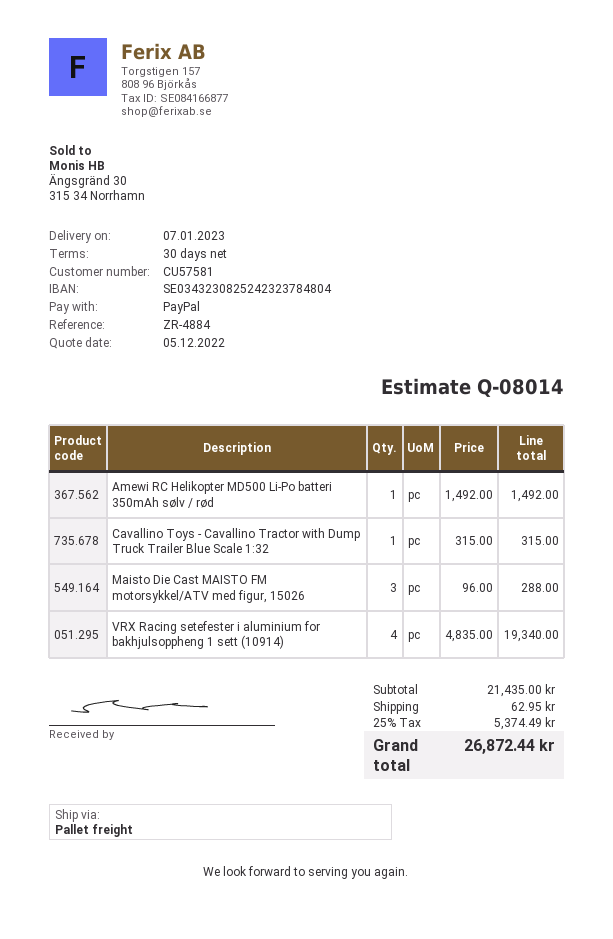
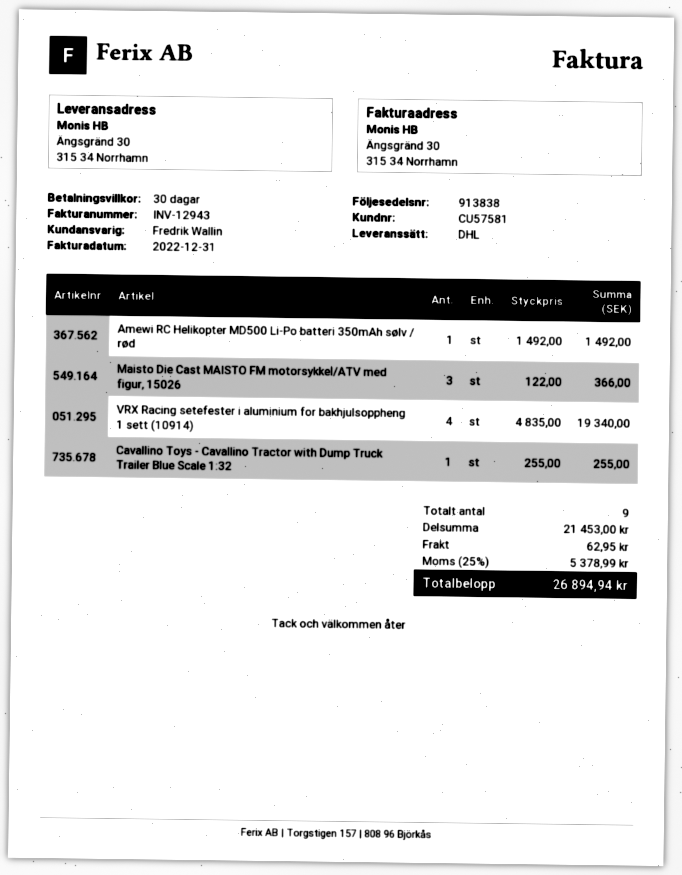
shipping method: pallet freight -> DHL
Cavallino Toys - Cavallino Tractor with Dump Truck Trailer Blue Scale 1:32: 1 x 315.00 = 315.00 -> 1 x 255.00 = 255.00
Maisto Die Cast MAISTO FM motorsykkel/ATV med figur, 15026: 3 x 96.00 = 288.00 -> 3 x 122.00 = 366.00
subtotal: 21435.00 -> 21453.00
tax: 25% = 5374.49 -> 25% = 5378.99
total: 26872.44 -> 26894.94

